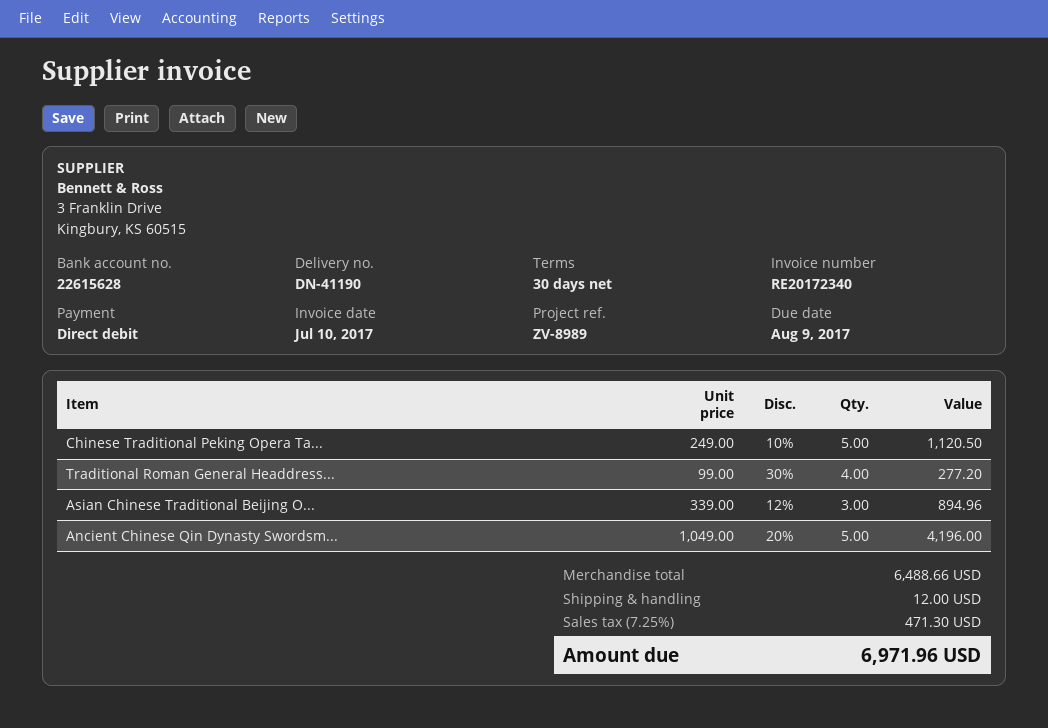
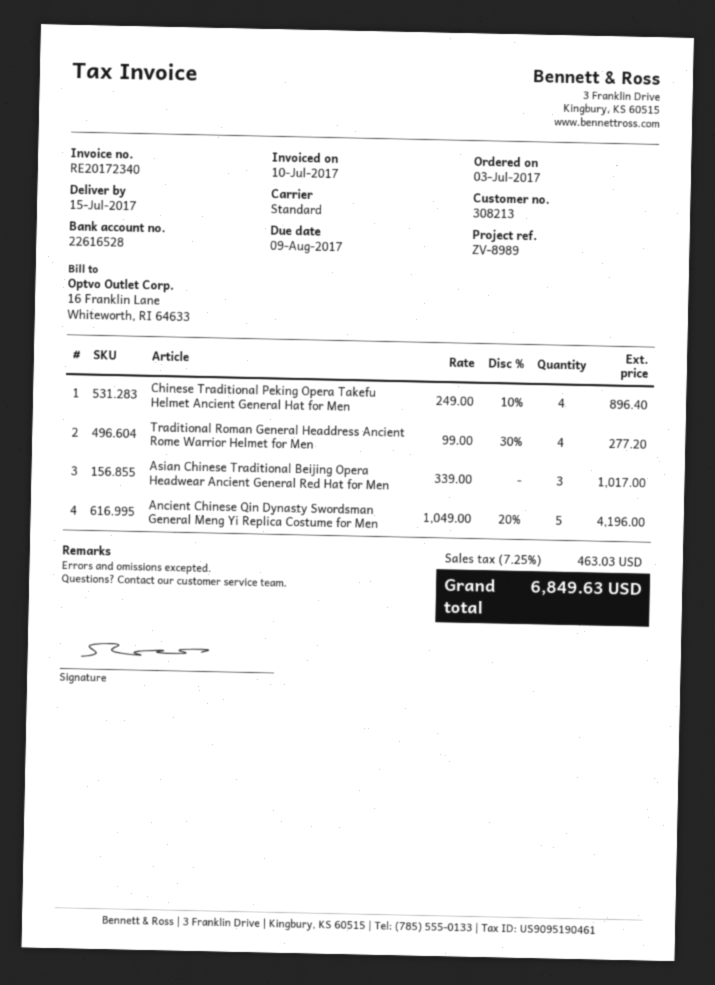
bank account: 22615628 -> 22616528
Chinese Traditional Peking Opera Ta...: 5 x 249.00 - 10% = 1120.50 -> 4 x 249.00 - 10% = 896.40
Asian Chinese Traditional Beijing O...: 3 x 339.00 - 12% = 894.96 -> 3 x 339.00 = 1017.00
shipping: 12.00 -> none
tax: 7.25% = 471.30 -> 7.25% = 463.03
total: 6971.96 -> 6849.63

